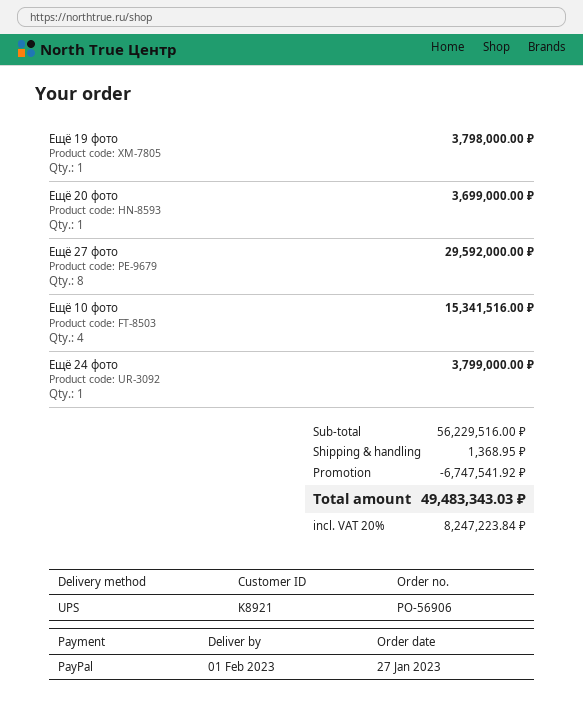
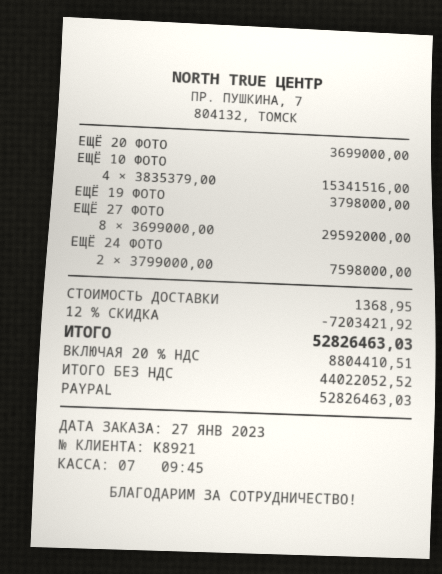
Ещё 24 фото: 1 for 3799000.00 -> 2 for 7598000.00
discount: 6747541.92 -> 7203421.92
tax: 20% = 8247223.84 -> 20% = 8804410.51
total: 49483343.03 -> 52826463.03

